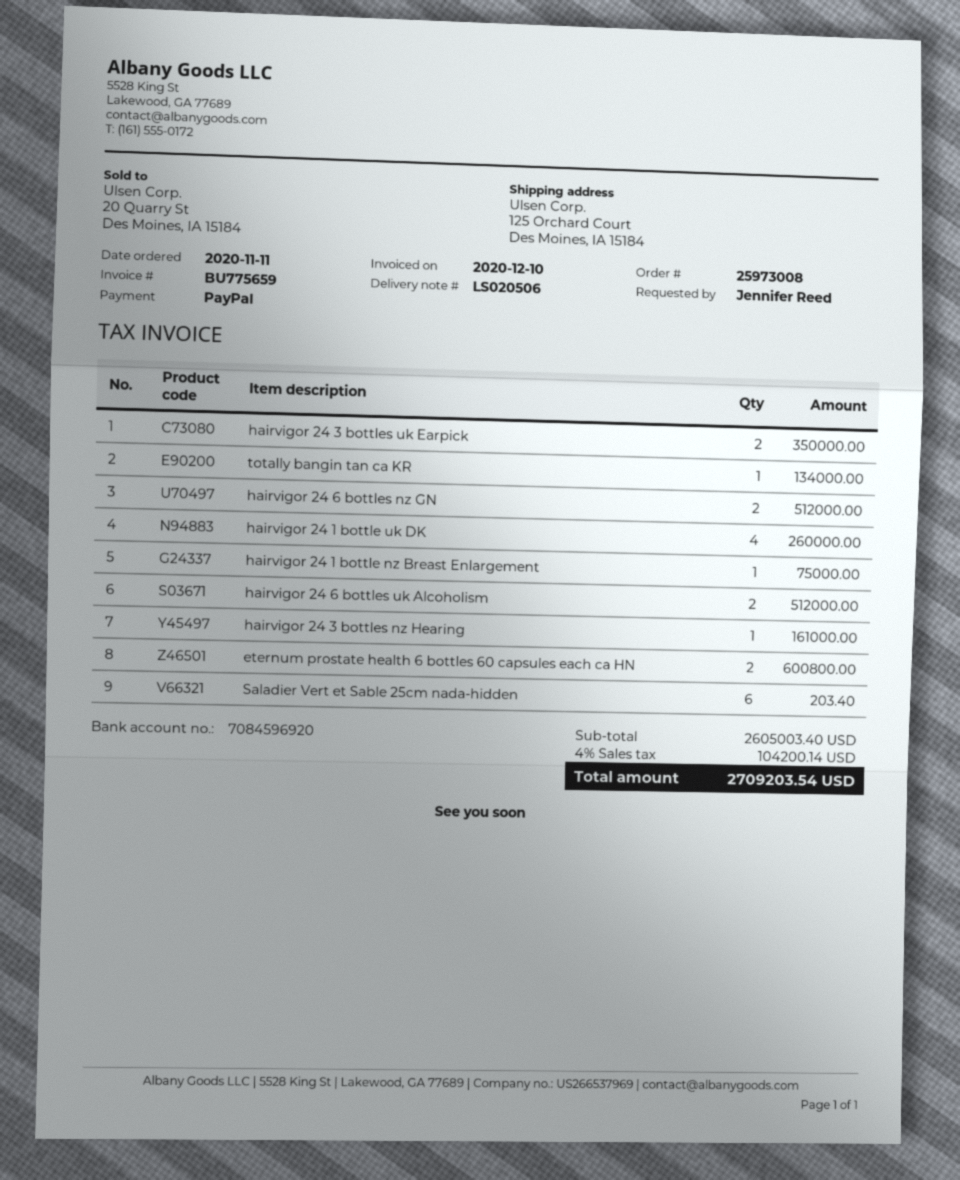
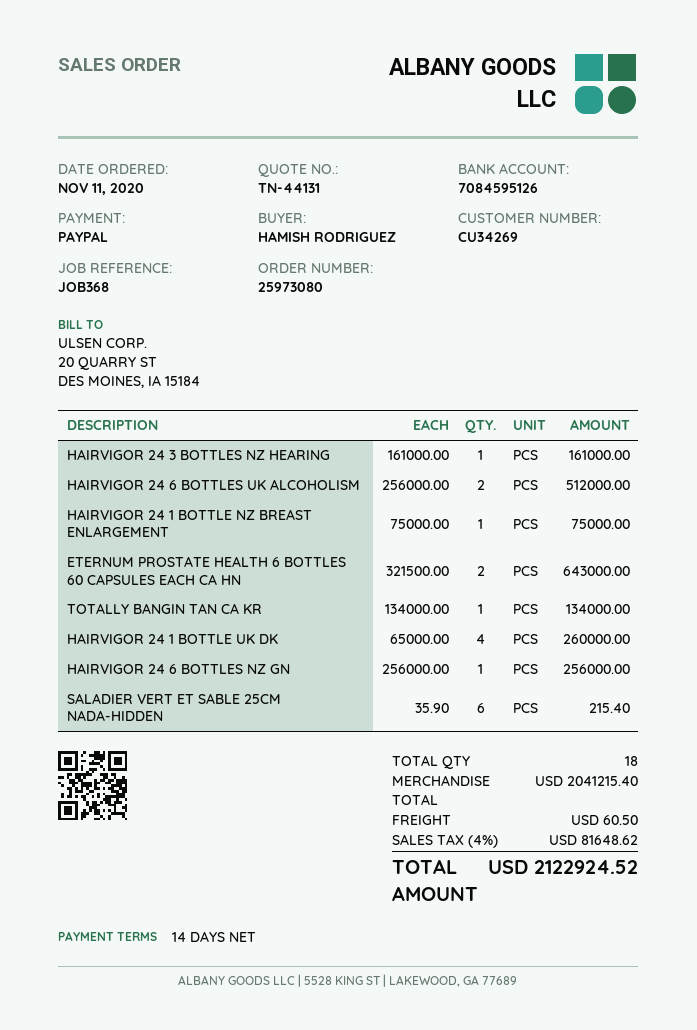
order number: 25973008 -> 25973080
ordered by: Jennifer Reed -> HAMISH RODRIGUEZ
bank account: 7084596920 -> 7084595126
hairvigor 24 3 bottles uk Earpick: 2 for 350000.00 -> none
hairvigor 24 6 bottles nz GN: 2 for 512000.00 -> 1 for 256000.00
eternum prostate health 6 bottles 60 capsules each ca HN: 2 for 600800.00 -> 2 for 643000.00
Saladier Vert et Sable 25cm nada-hidden: 6 for 203.40 -> 6 for 215.40
subtotal: 2605003.40 -> 2041215.40
shipping: none -> 60.50
tax: 4% = 104200.14 -> 4% = 81648.62
total: 2709203.54 -> 2122924.52

